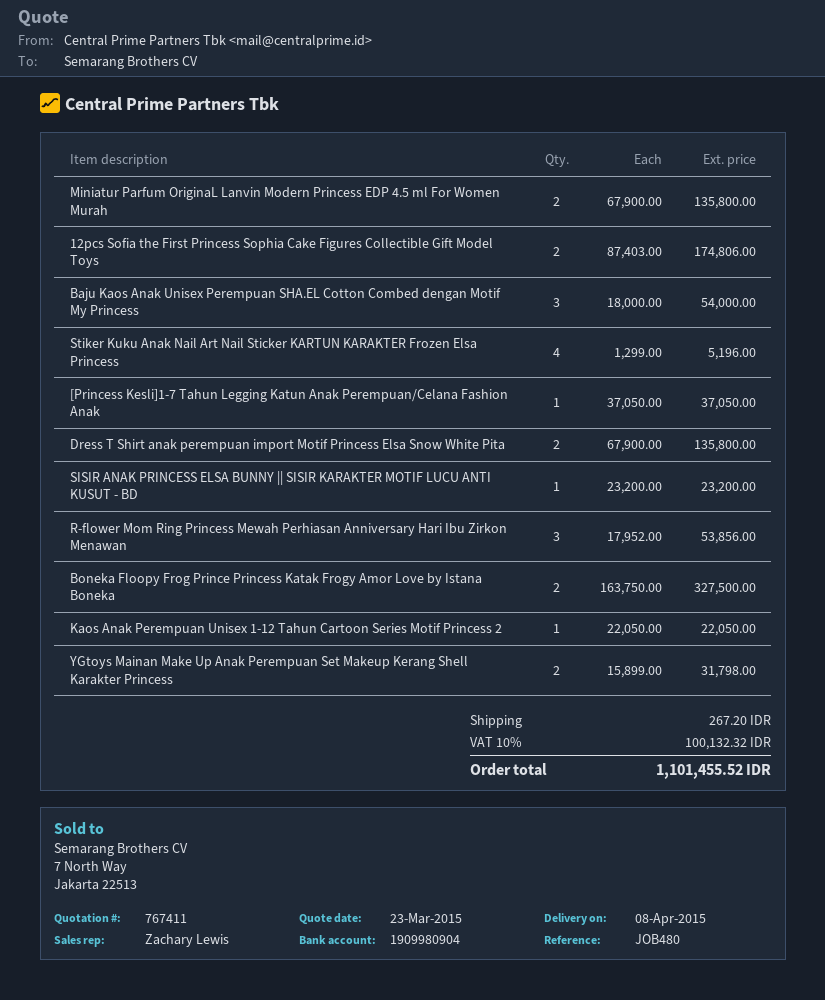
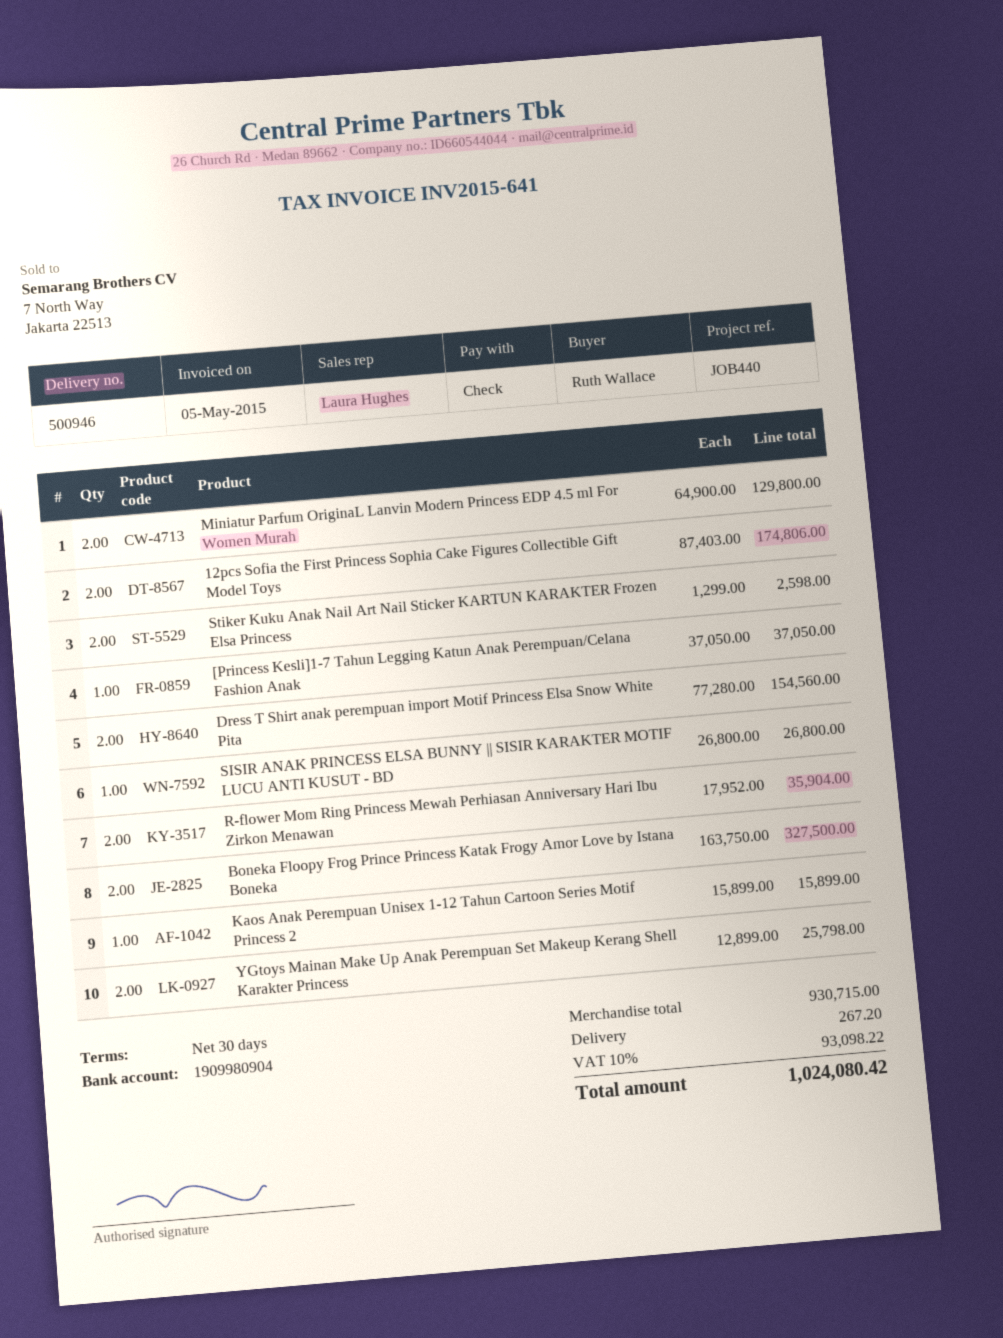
reference: JOB480 -> JOB440
sales rep: Zachary Lewis -> Laura Hughes
Miniatur Parfum OriginaL Lanvin Modern Princess EDP 4.5 ml For Women Murah: 2 x 67900.00 = 135800.00 -> 2 x 64900.00 = 129800.00
Baju Kaos Anak Unisex Perempuan SHA.EL Cotton Combed dengan Motif My Princess: 3 x 18000.00 = 54000.00 -> none
Stiker Kuku Anak Nail Art Nail Sticker KARTUN KARAKTER Frozen Elsa Princess: 4 x 1299.00 = 5196.00 -> 2 x 1299.00 = 2598.00
Dress T Shirt anak perempuan import Motif Princess Elsa Snow White Pita: 2 x 67900.00 = 135800.00 -> 2 x 77280.00 = 154560.00
SISIR ANAK PRINCESS ELSA BUNNY || SISIR KARAKTER MOTIF LUCU ANTI KUSUT - BD: 1 x 23200.00 = 23200.00 -> 1 x 26800.00 = 26800.00
R-flower Mom Ring Princess Mewah Perhiasan Anniversary Hari Ibu Zirkon Menawan: 3 x 17952.00 = 53856.00 -> 2 x 17952.00 = 35904.00
Kaos Anak Perempuan Unisex 1-12 Tahun Cartoon Series Motif Princess 2: 1 x 22050.00 = 22050.00 -> 1 x 15899.00 = 15899.00
YGtoys Mainan Make Up Anak Perempuan Set Makeup Kerang Shell Karakter Princess: 2 x 15899.00 = 31798.00 -> 2 x 12899.00 = 25798.00
tax: 10% = 100132.32 -> 10% = 93098.22
total: 1101455.52 -> 1024080.42

